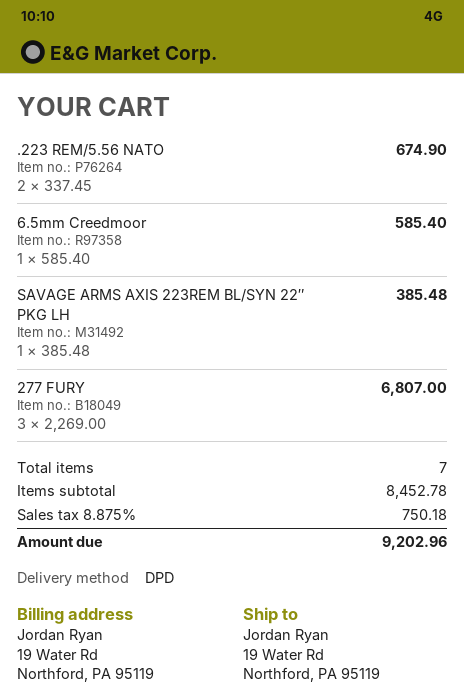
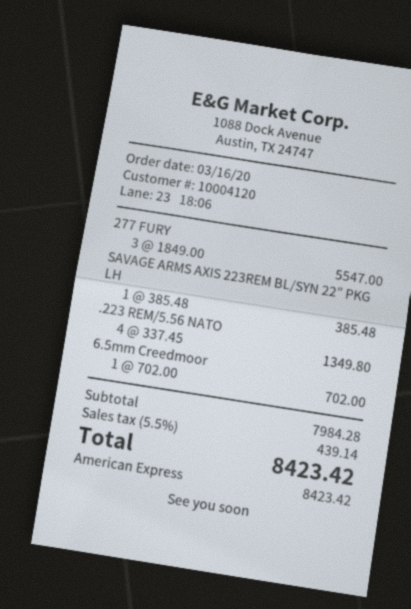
.223 REM/5.56 NATO: 2 x 337.45 = 674.90 -> 4 x 337.45 = 1349.80
6.5mm Creedmoor: 1 x 585.40 = 585.40 -> 1 x 702.00 = 702.00
277 FURY: 3 x 2269.00 = 6807.00 -> 3 x 1849.00 = 5547.00
subtotal: 8452.78 -> 7984.28
tax: 8.875% = 750.18 -> 5.5% = 439.14
total: 9202.96 -> 8423.42

